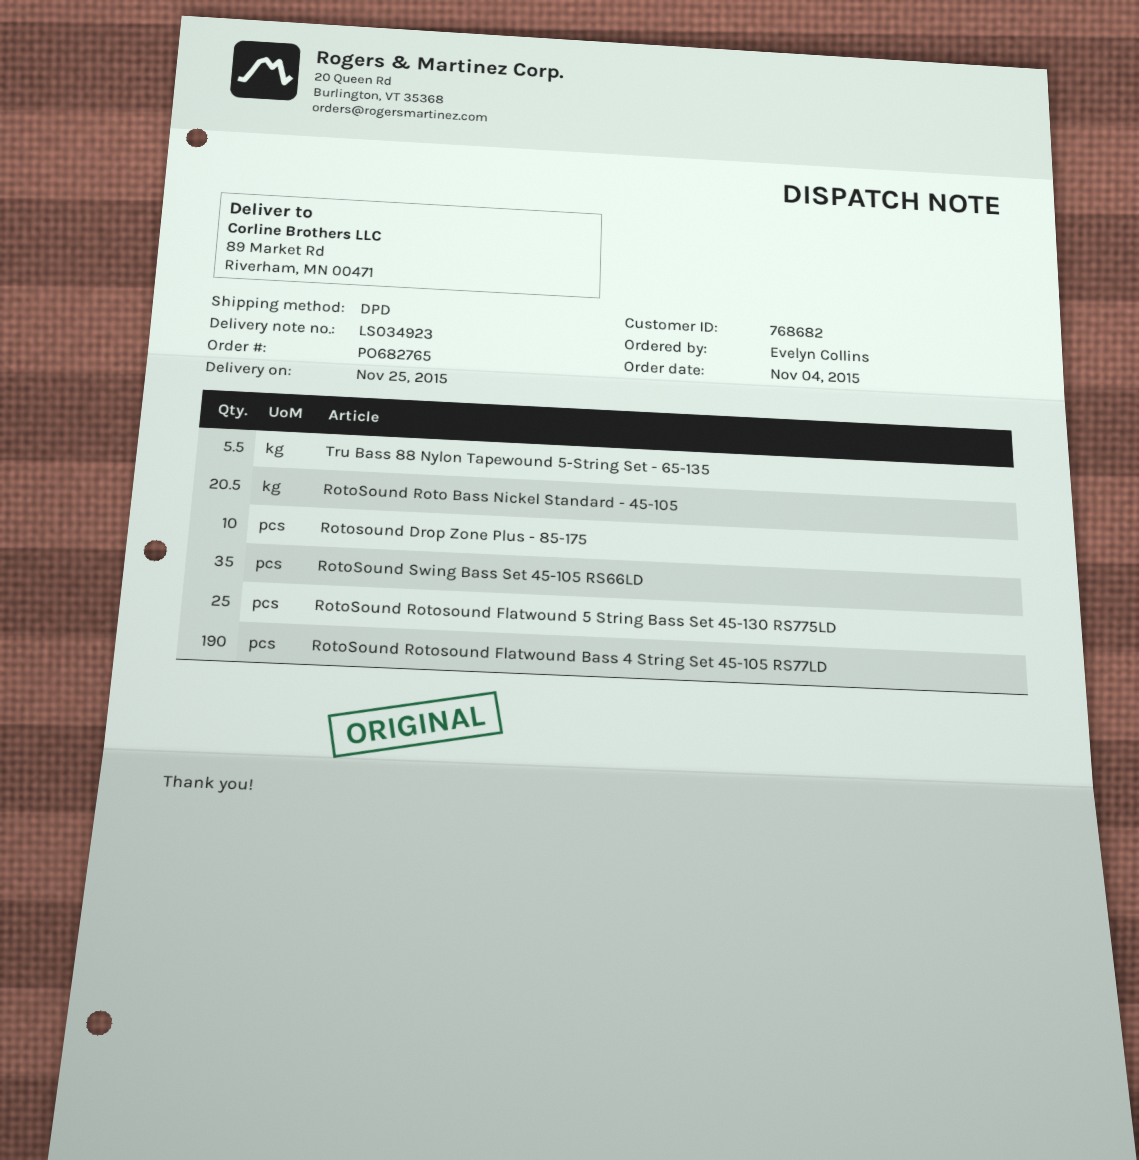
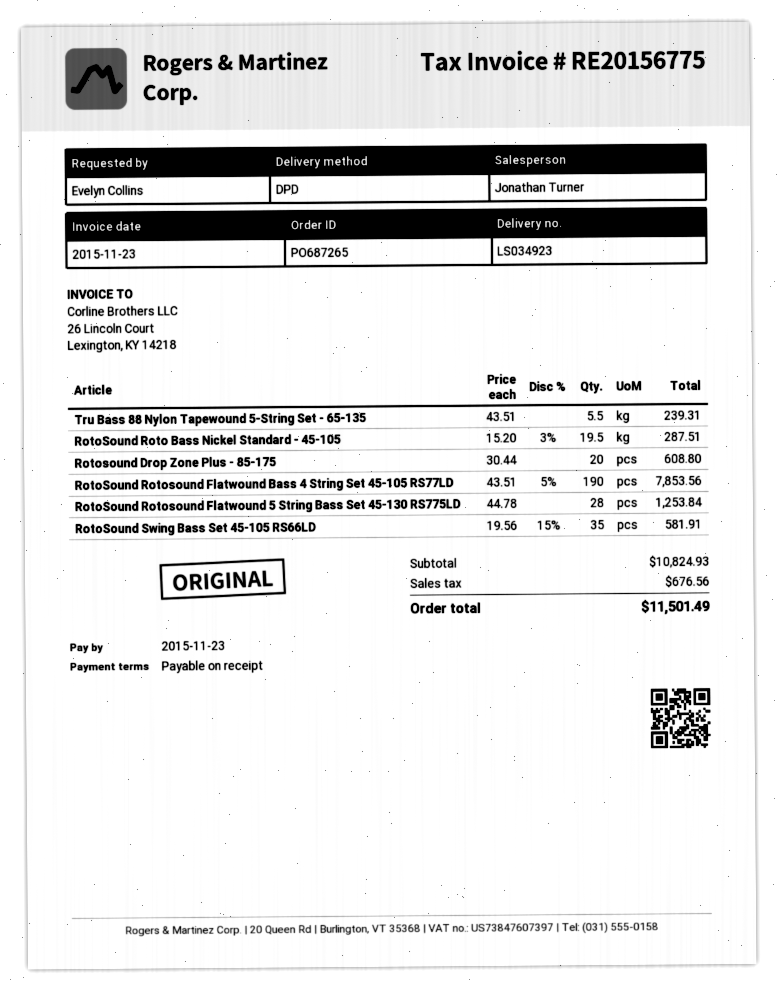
order number: PO682765 -> PO687265
RotoSound Roto Bass Nickel Standard - 45-105: 20.5 -> 19.5
Rotosound Drop Zone Plus - 85-175: 10 -> 20
RotoSound Rotosound Flatwound 5 String Bass Set 45-130 RS775LD: 25 -> 28

